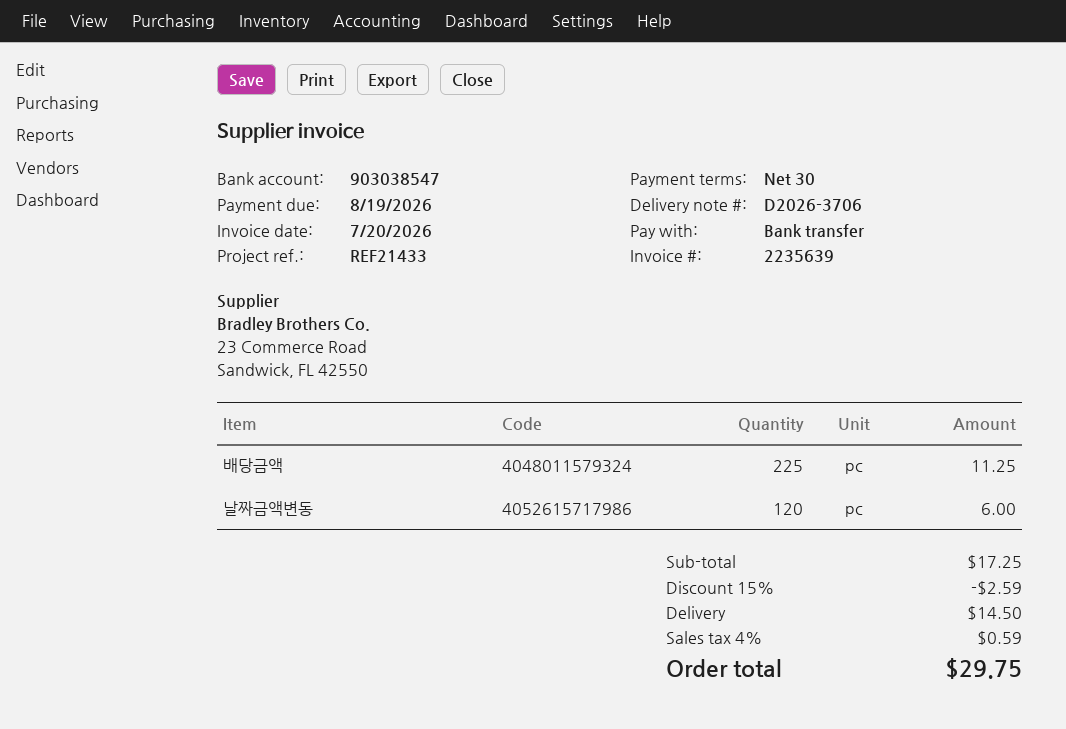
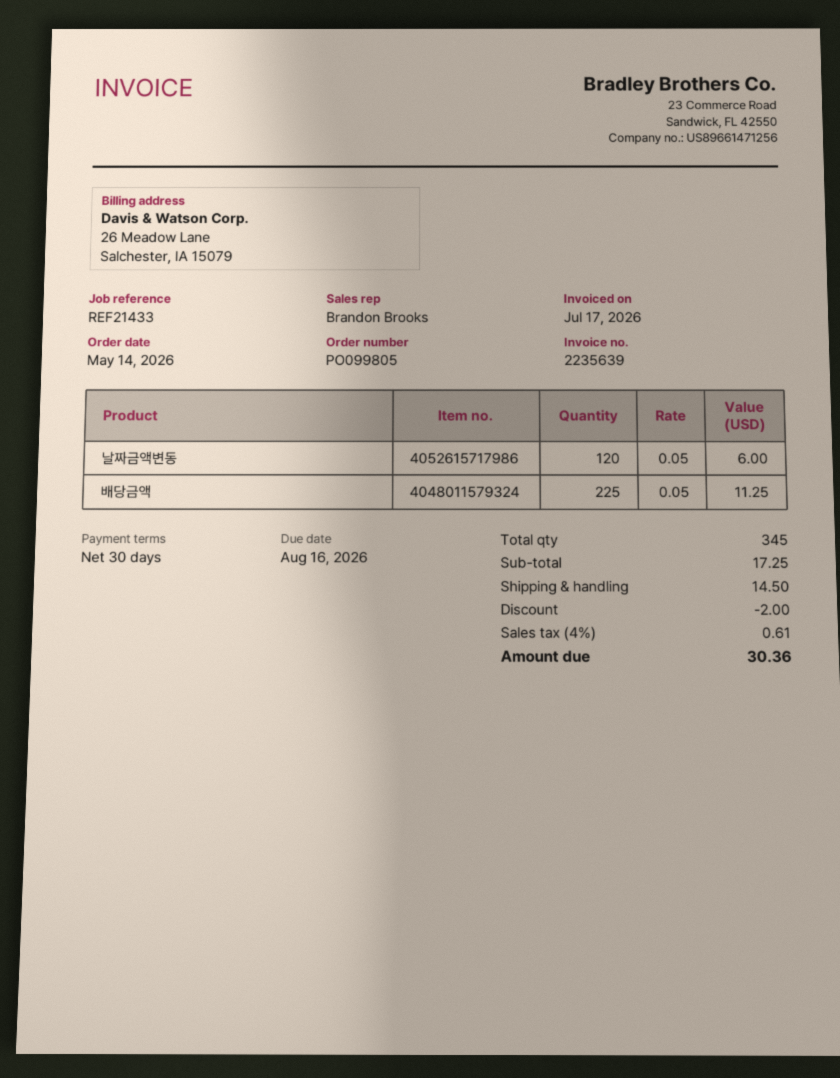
invoice date: 2026-07-20 -> 2026-07-17
due date: 2026-08-19 -> 2026-08-16
discount: 2.59 -> 2.00
tax: 4% = 0.59 -> 4% = 0.61
total: 29.75 -> 30.36

